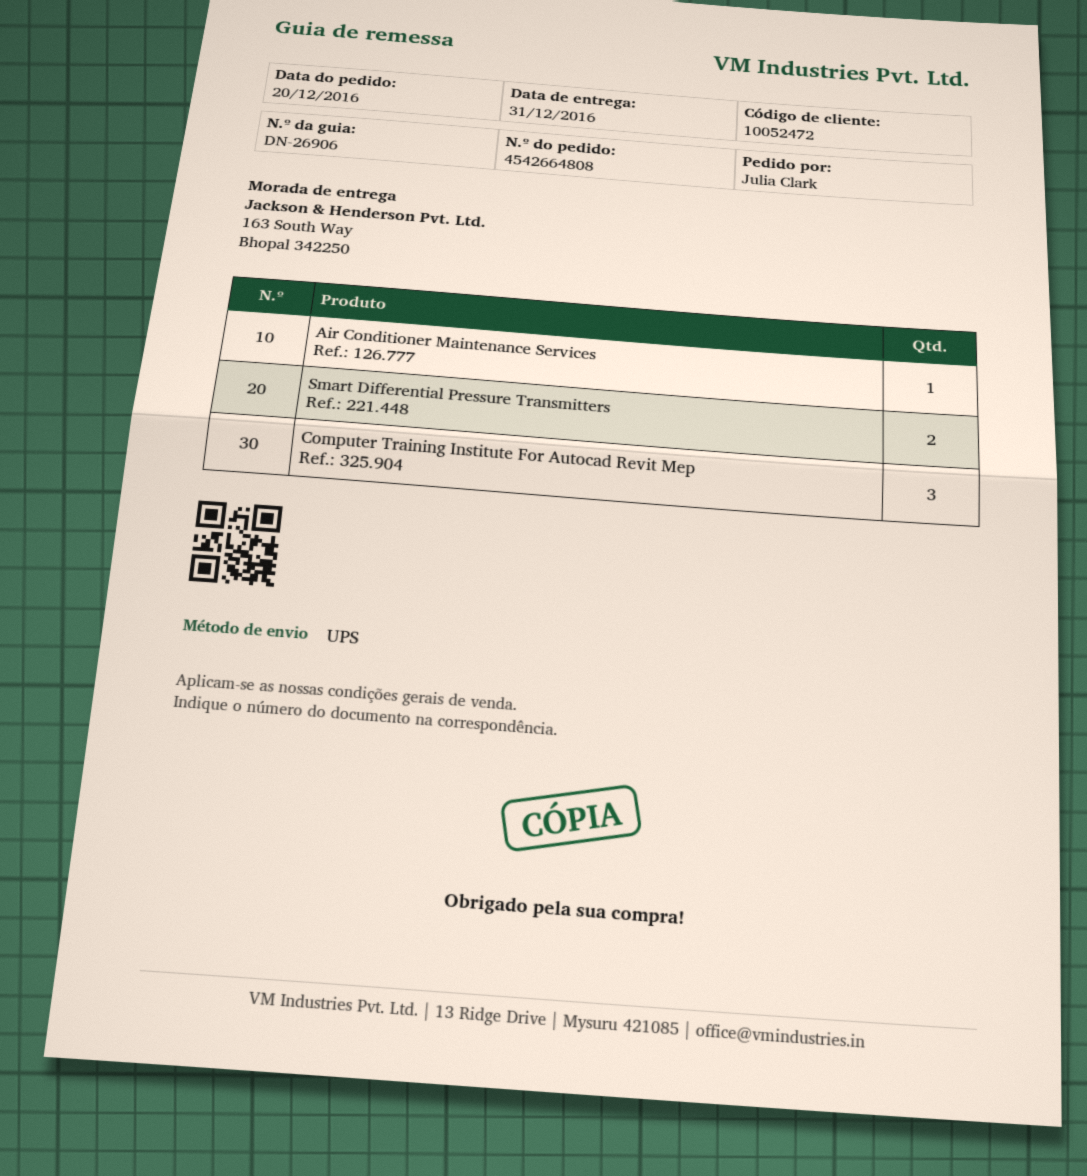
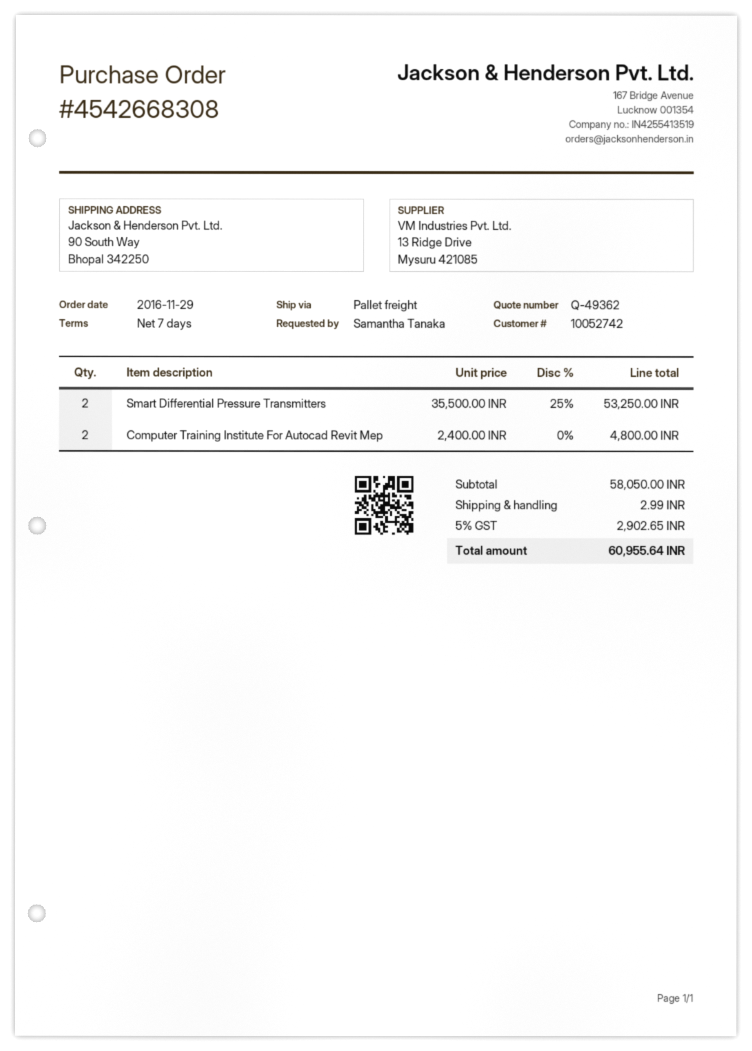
order number: 4542664808 -> 4542668308
order date: 2016-12-20 -> 2016-11-29
customer number: 10052472 -> 10052742
ordered by: Julia Clark -> Samantha Tanaka
shipping method: UPS -> pallet freight
ship to: 163 South Way, Bhopal 342250 -> 90 South Way, Bhopal 342250
Air Conditioner Maintenance Services: 1 -> none
Computer Training Institute For Autocad Revit Mep: 3 -> 2

